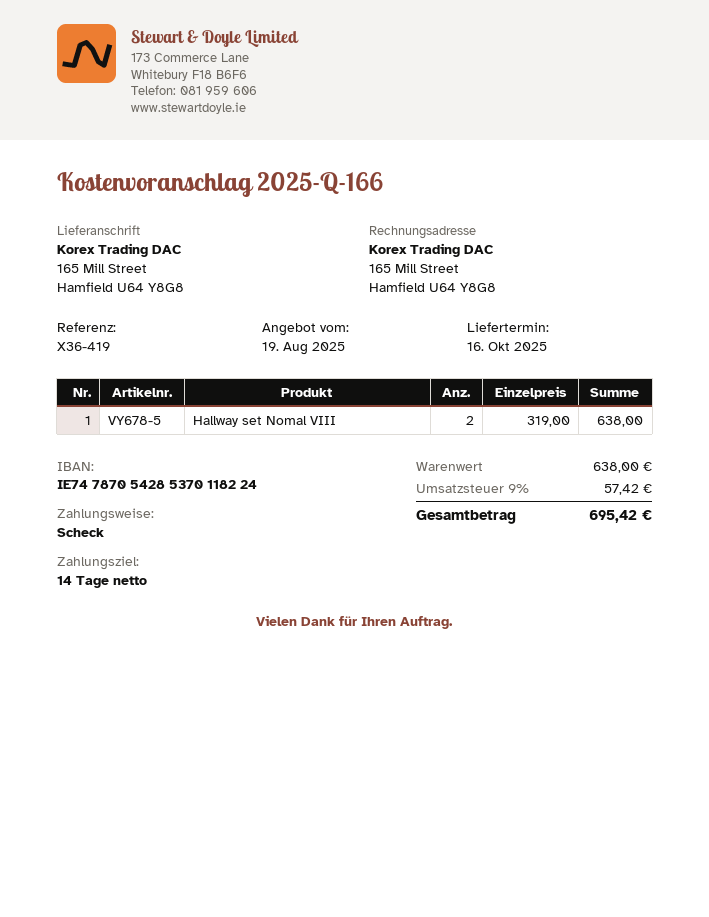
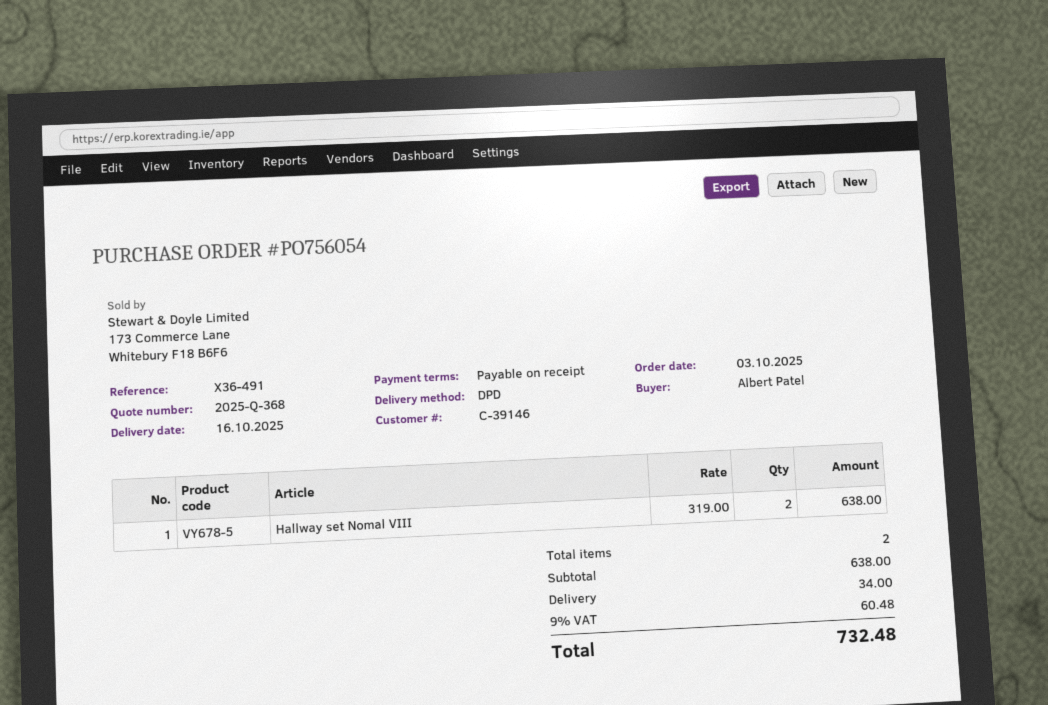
quote number: 2025-Q-166 -> 2025-Q-368
payment terms: 14 days -> on receipt
reference: X36-419 -> X36-491
shipping: none -> 34.00
tax: 9% = 57.42 -> 9% = 60.48
total: 695.42 -> 732.48

